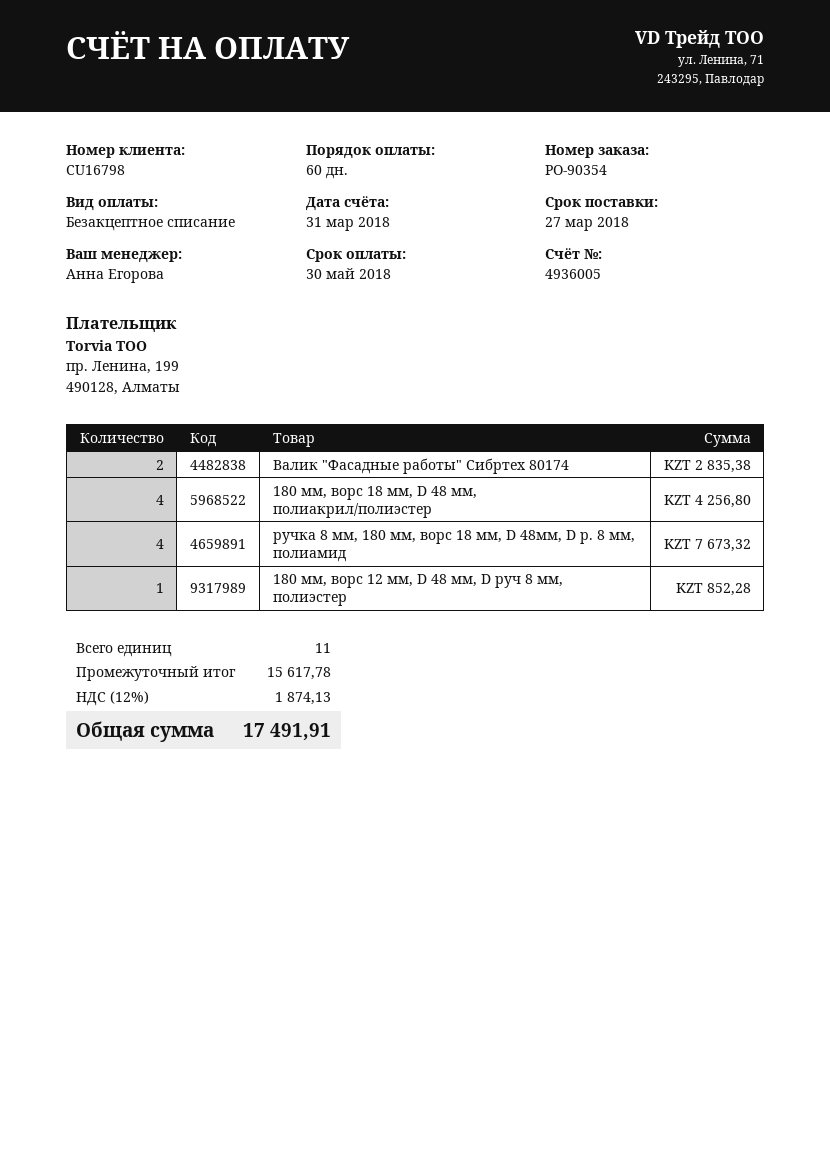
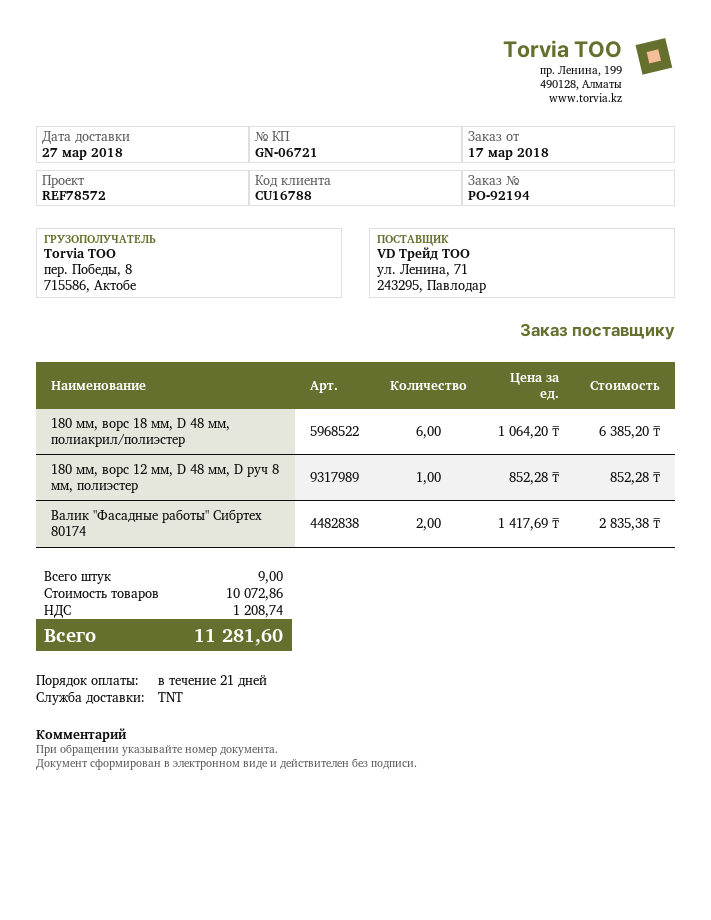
order number: PO-90354 -> PO-92194
payment terms: 60 days -> 21 days
customer number: CU16798 -> CU16788
180 мм, ворс 18 мм, D 48 мм, полиакрил/полиэстер: 4 for 4256.80 -> 6 for 6385.20
ручка 8 мм, 180 мм, ворс 18 мм, D 48мм, D р. 8 мм, полиамид: 4 for 7673.32 -> none
total quantity: 11 -> 9
subtotal: 15617.78 -> 10072.86
tax: 1874.13 -> 1208.74
total: 17491.91 -> 11281.60

